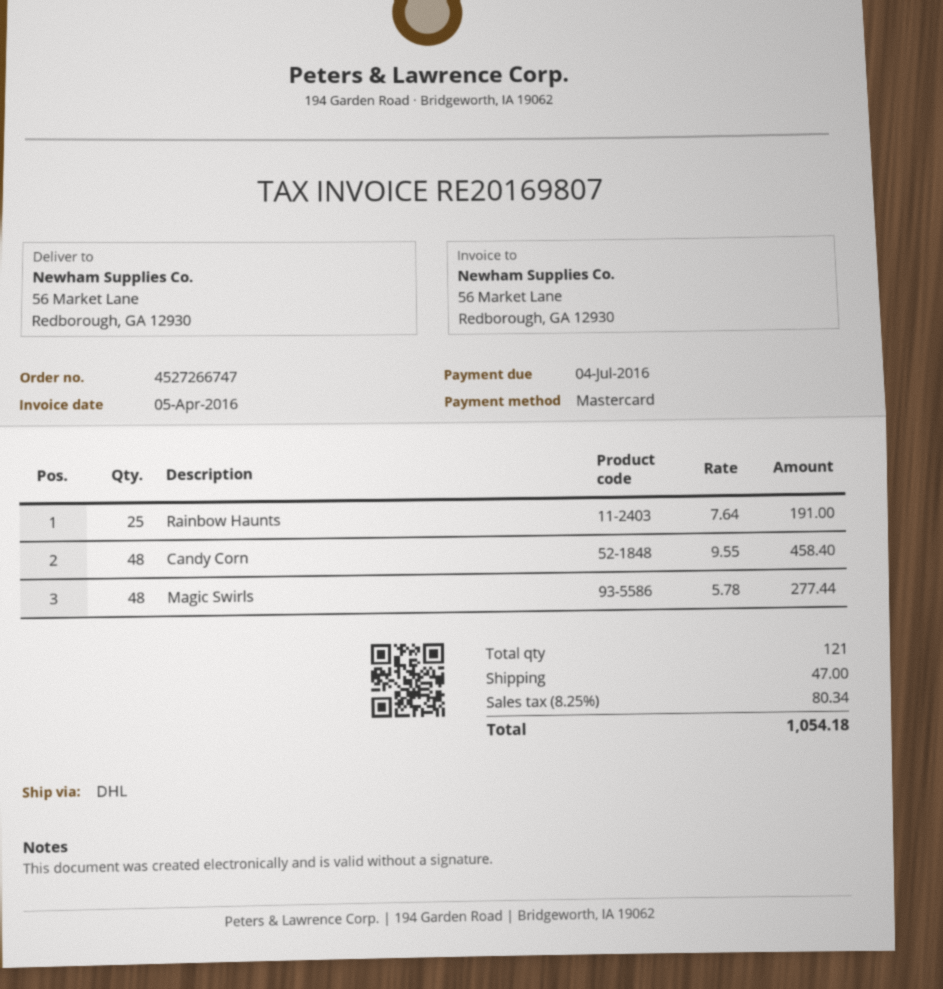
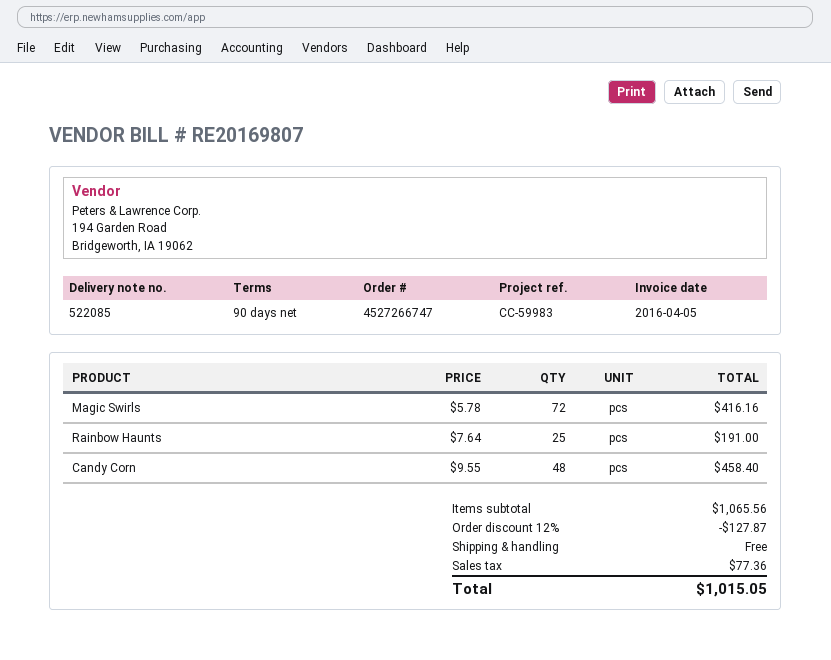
Magic Swirls: 48 x 5.78 = 277.44 -> 72 x 5.78 = 416.16
discount: none -> 12% = 127.87
shipping: 47.00 -> 0.00
tax: 80.34 -> 77.36
total: 1054.18 -> 1015.05

